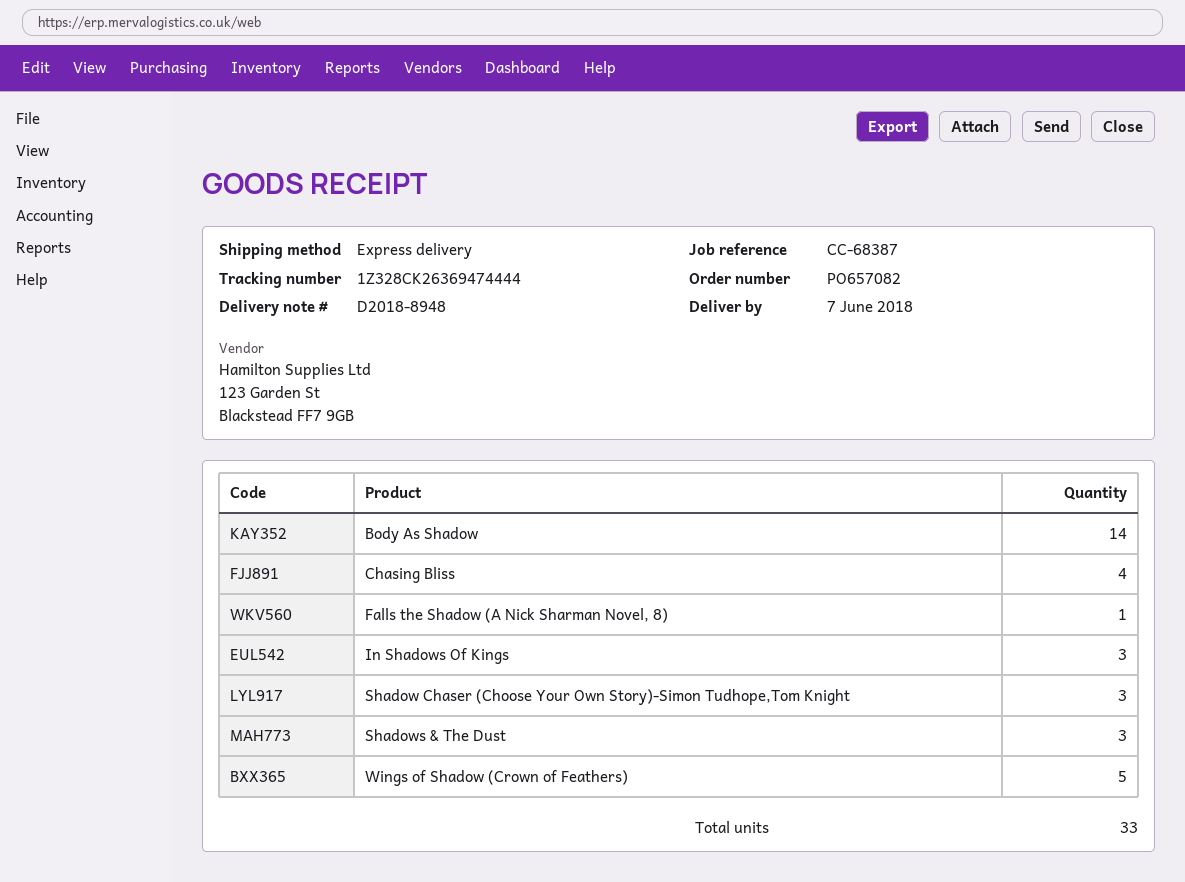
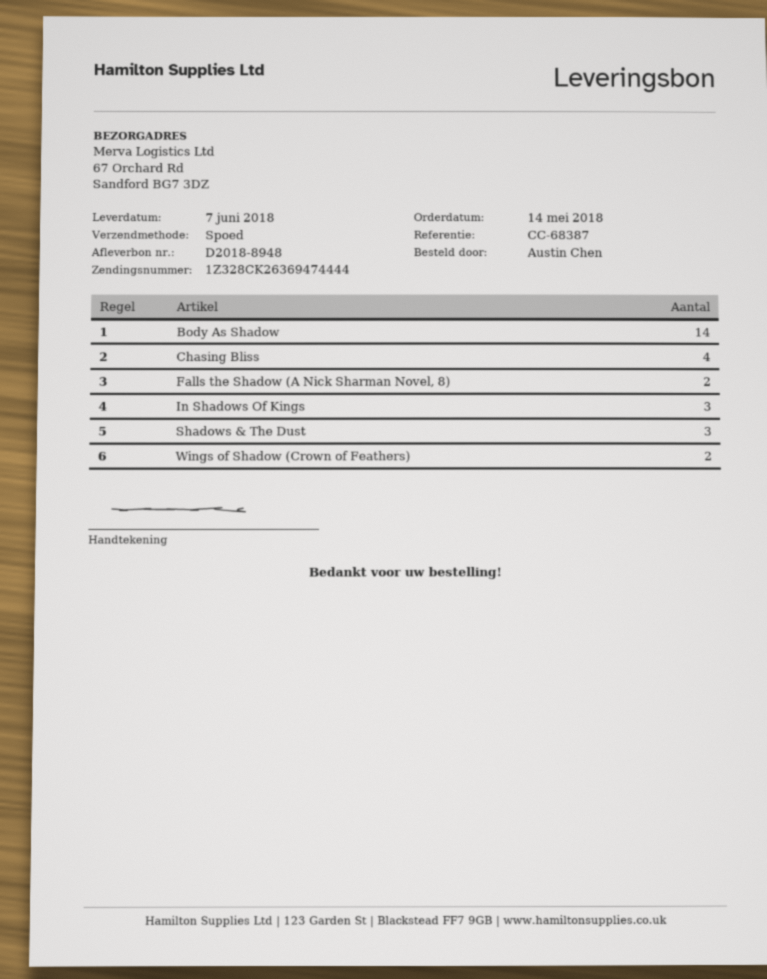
Falls the Shadow (A Nick Sharman Novel, 8): 1 -> 2
Shadow Chaser (Choose Your Own Story)-Simon Tudhope,Tom Knight: 3 -> none
Wings of Shadow (Crown of Feathers): 5 -> 2

